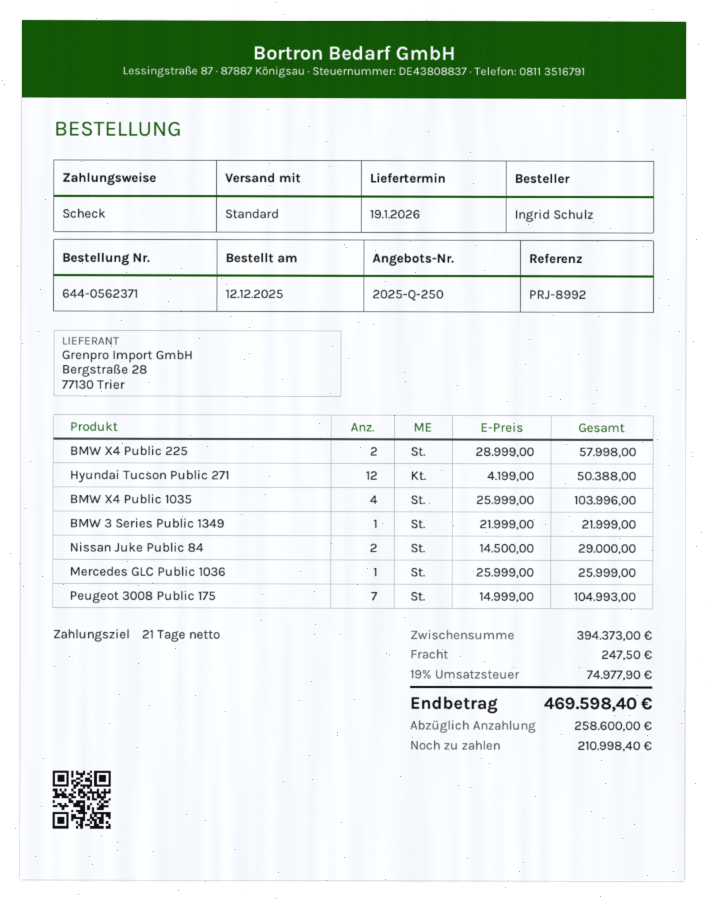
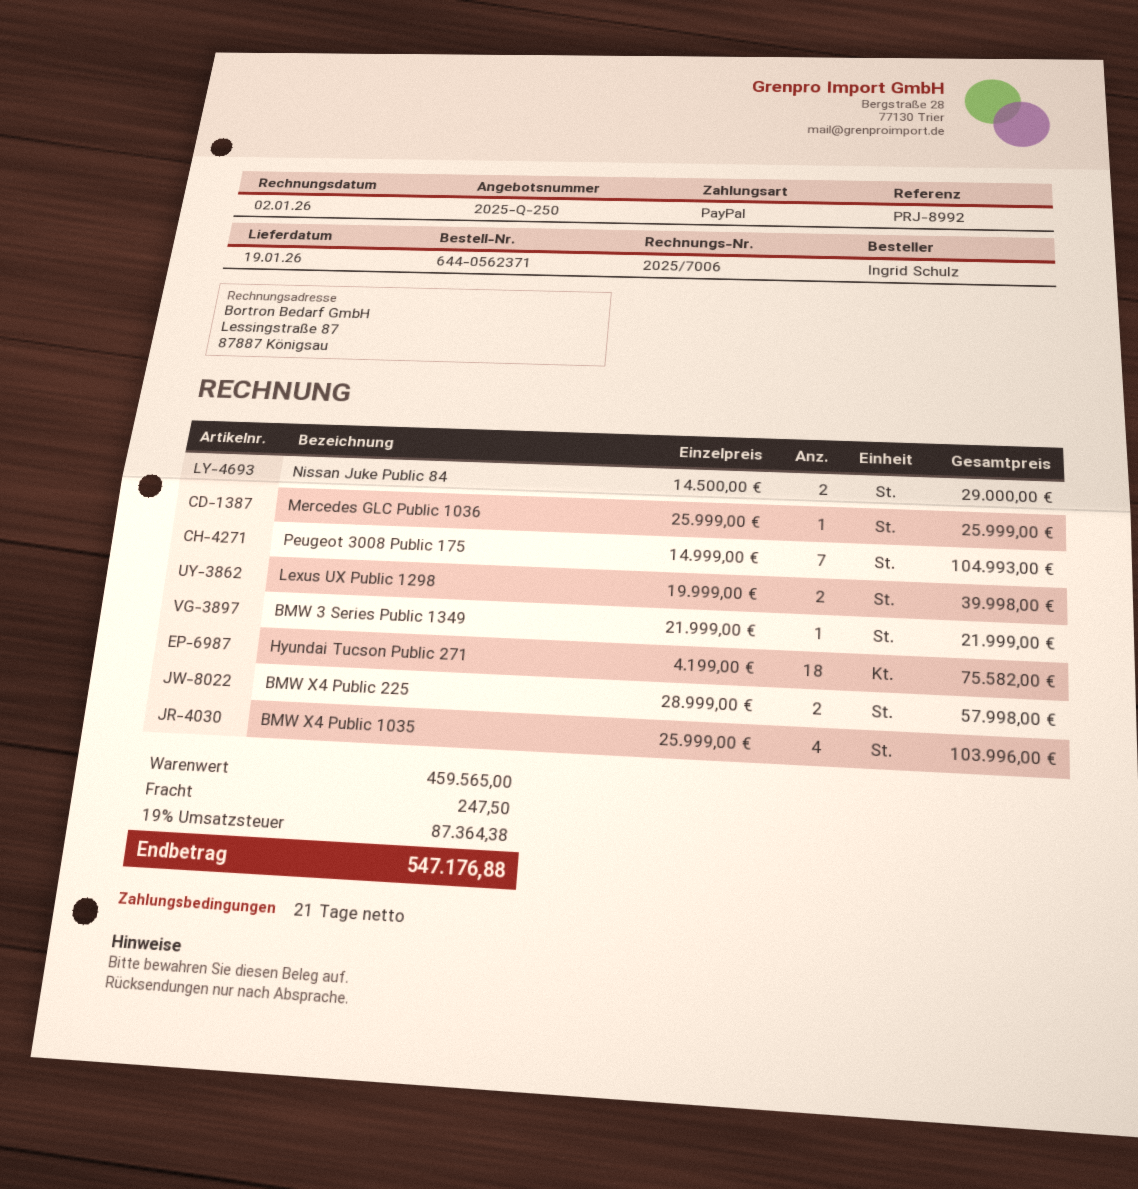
payment method: cheque -> PayPal
Hyundai Tucson Public 271: 12 x 4199.00 = 50388.00 -> 18 x 4199.00 = 75582.00
Lexus UX Public 1298: none -> 2 x 19999.00 = 39998.00
subtotal: 394373.00 -> 459565.00
tax: 19% = 74977.90 -> 19% = 87364.38
total: 469598.40 -> 547176.88

